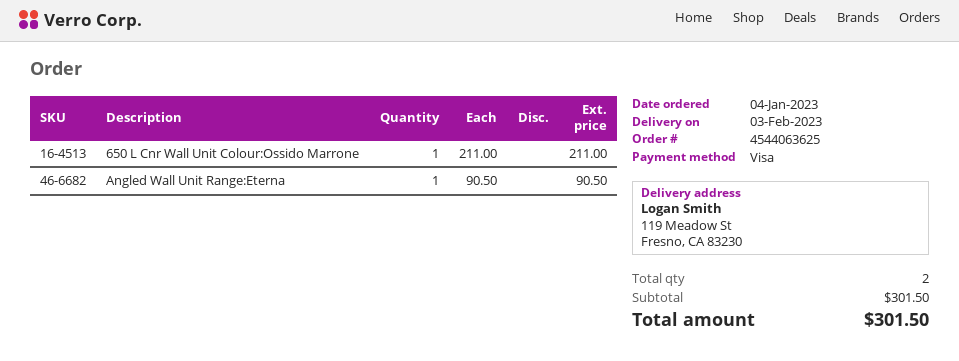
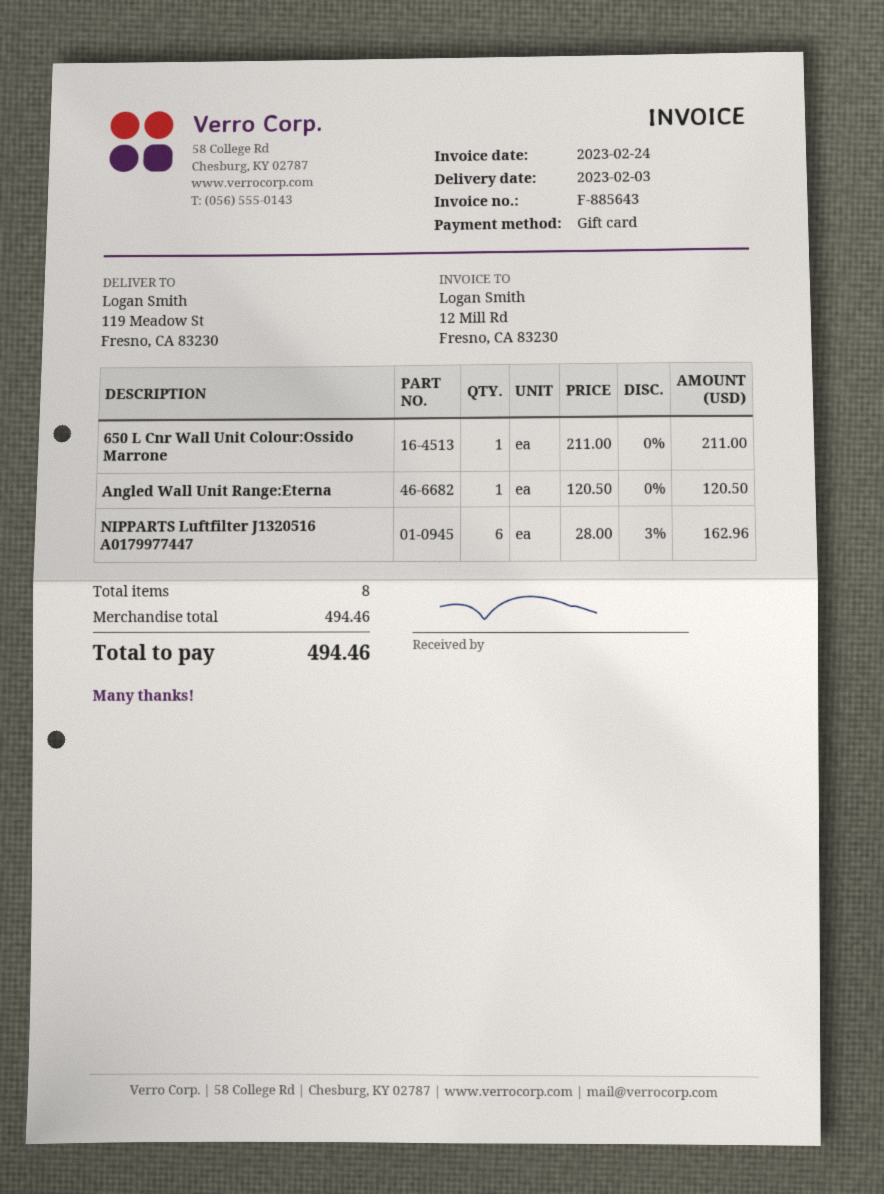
payment method: Visa -> gift card
Angled Wall Unit Range:Eterna: 1 x 90.50 = 90.50 -> 1 x 120.50 = 120.50
NIPPARTS Luftfilter J1320516 A0179977447: none -> 6 x 28.00 - 3% = 162.96
total quantity: 2 -> 8
subtotal: 301.50 -> 494.46
total: 301.50 -> 494.46

